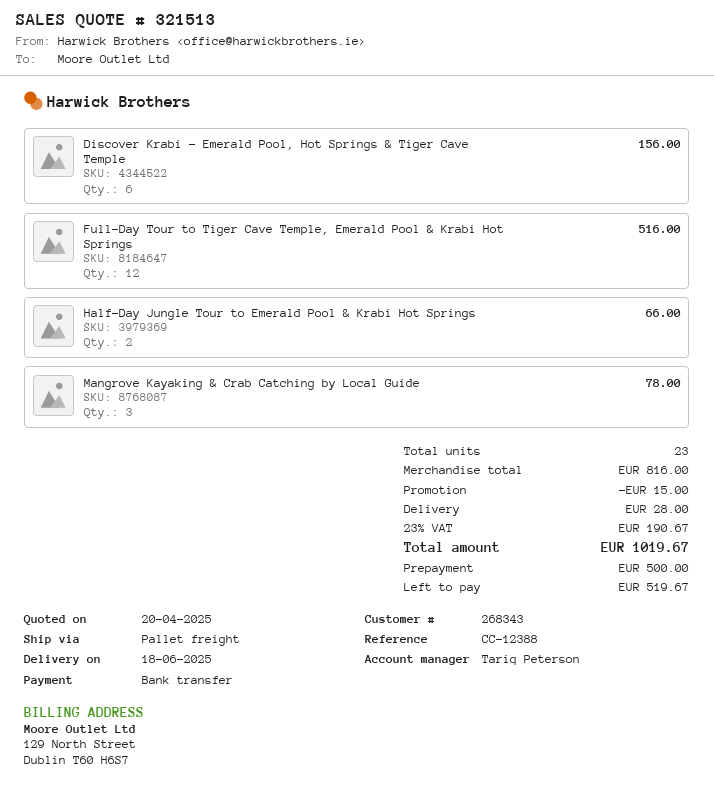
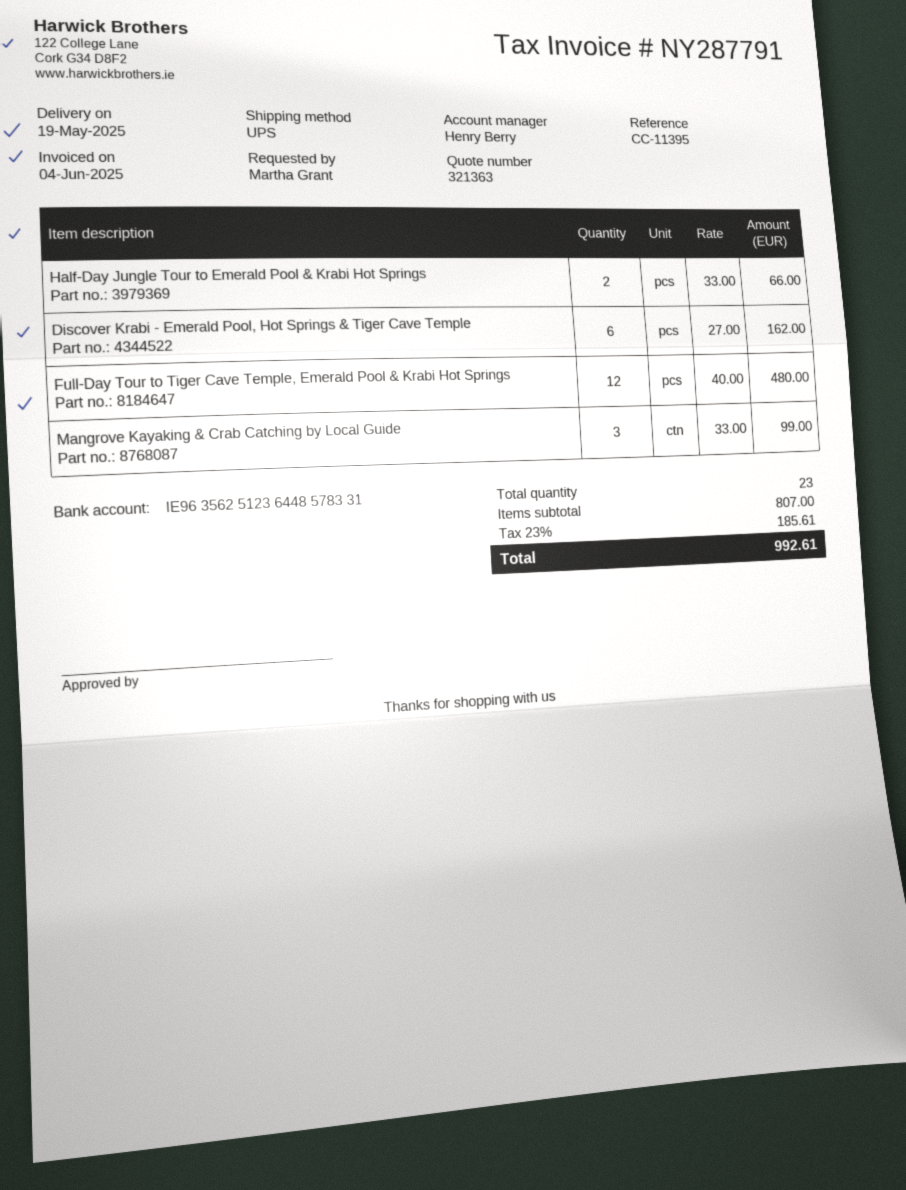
quote number: 321513 -> 321363
delivery date: 2025-06-18 -> 2025-05-19
reference: CC-12388 -> CC-11395
sales rep: Tariq Peterson -> Henry Berry
shipping method: pallet freight -> UPS
Discover Krabi - Emerald Pool, Hot Springs & Tiger Cave Temple: 6 for 156.00 -> 6 for 162.00
Full-Day Tour to Tiger Cave Temple, Emerald Pool & Krabi Hot Springs: 12 for 516.00 -> 12 for 480.00
Mangrove Kayaking & Crab Catching by Local Guide: 3 for 78.00 -> 3 for 99.00
subtotal: 816.00 -> 807.00
discount: 15.00 -> none
shipping: 28.00 -> none
tax: 23% = 190.67 -> 23% = 185.61
total: 1019.67 -> 992.61

